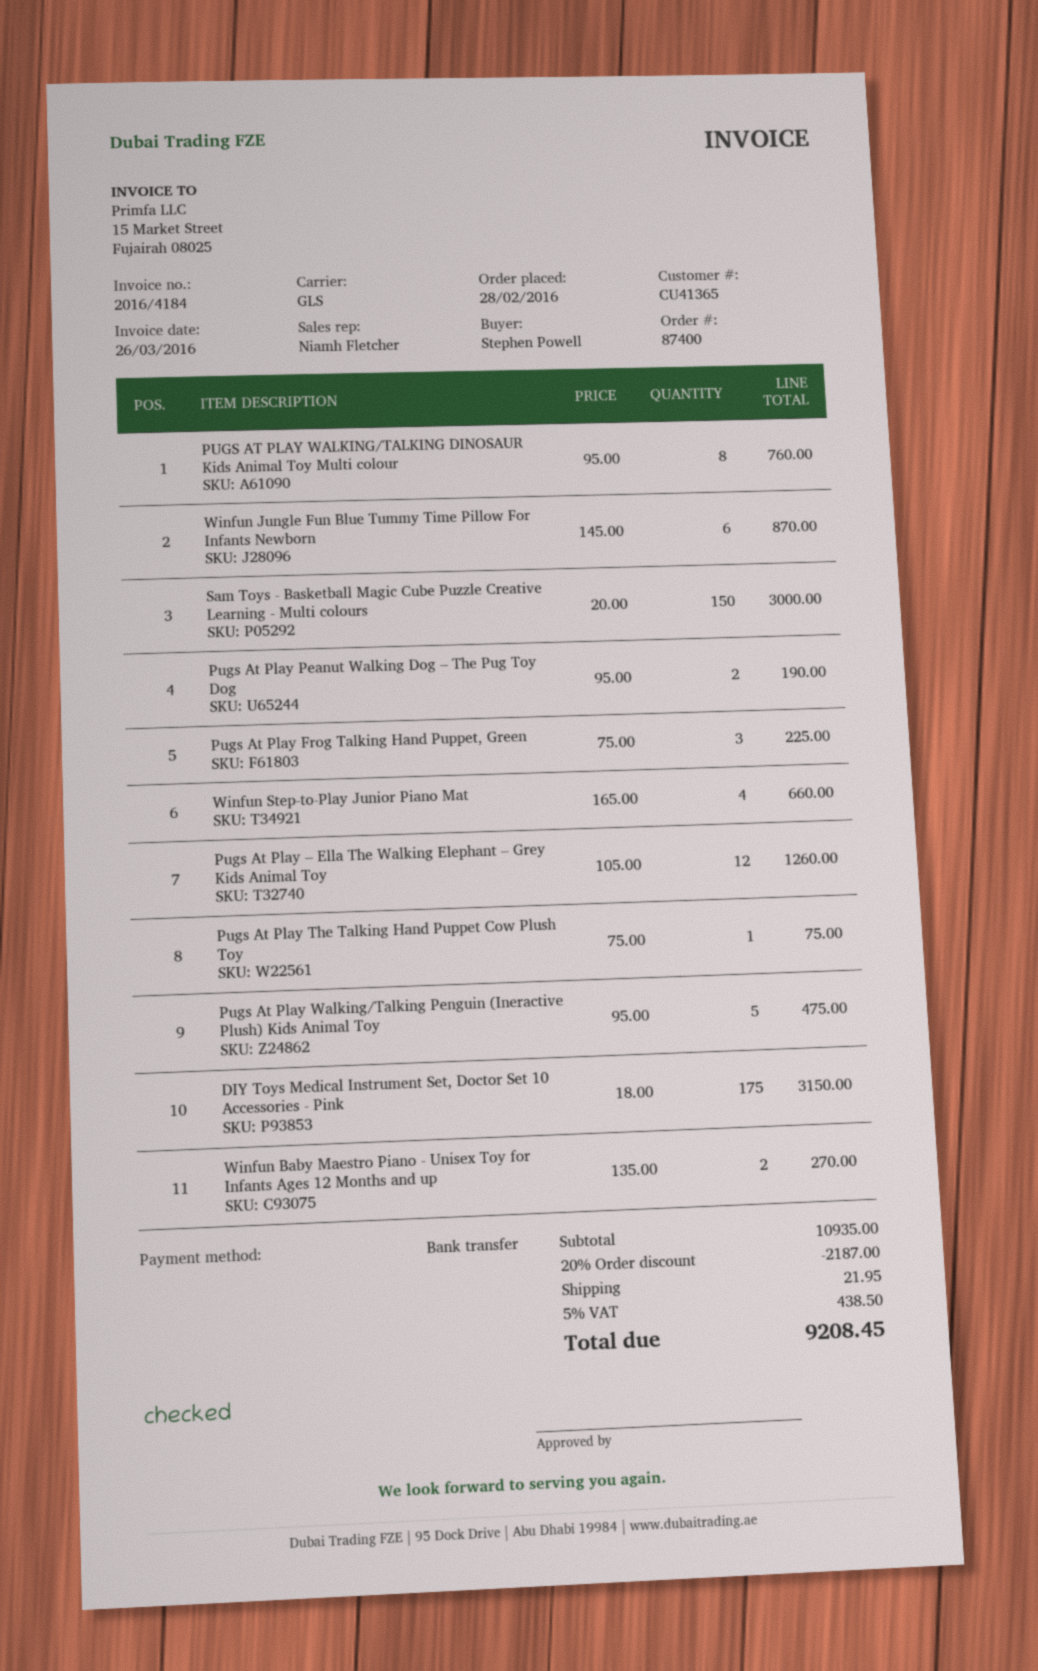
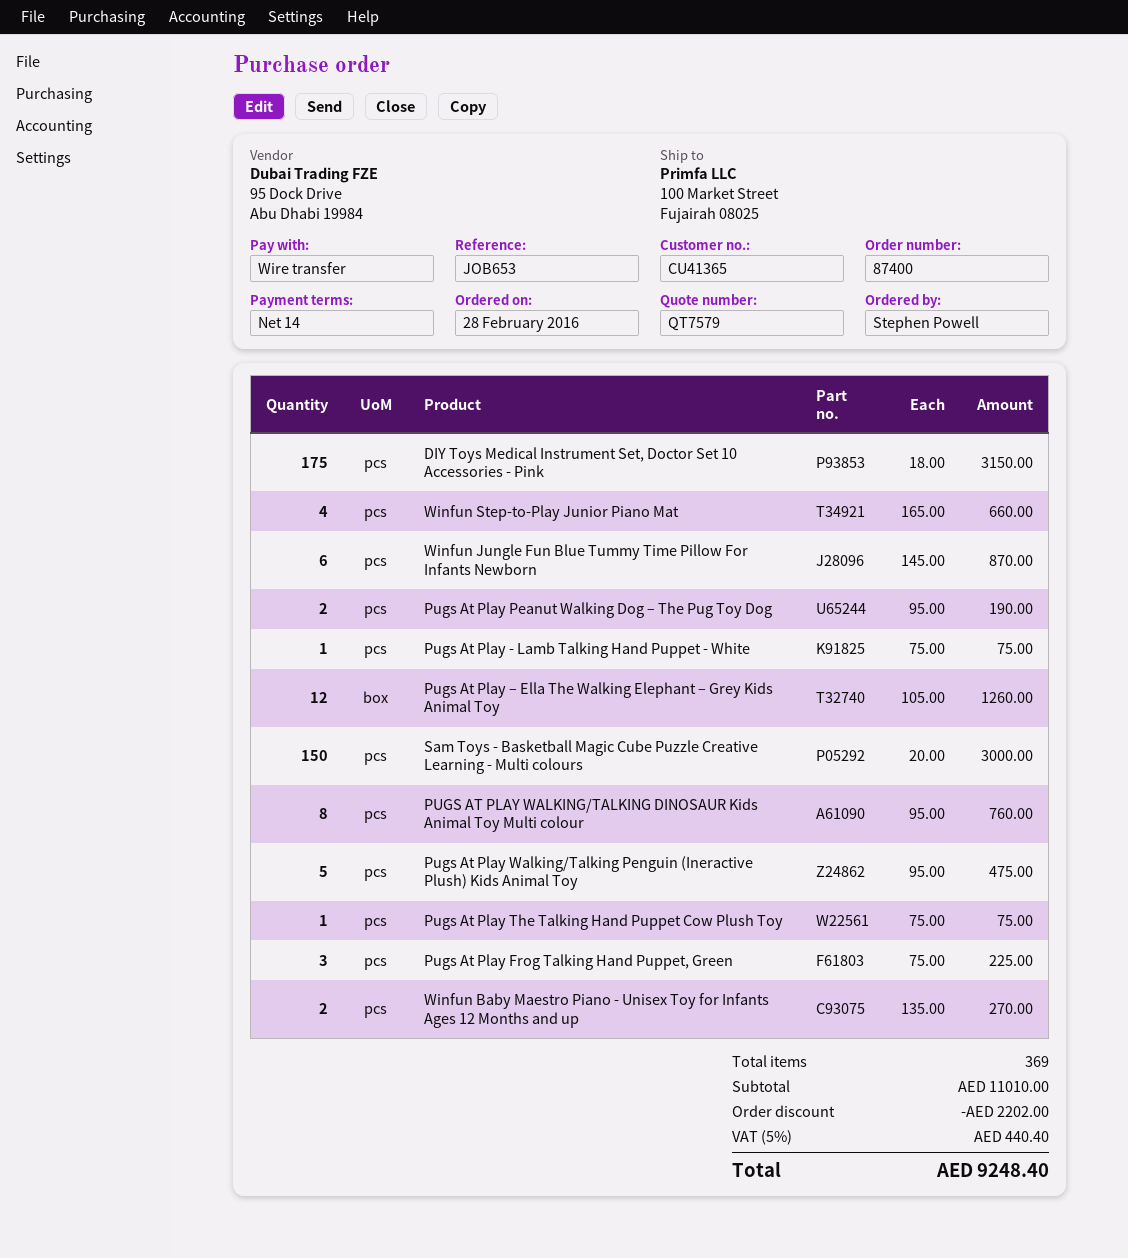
Pugs At Play - Lamb Talking Hand Puppet - White: none -> 1 x 75.00 = 75.00
subtotal: 10935.00 -> 11010.00
discount: 2187.00 -> 2202.00
shipping: 21.95 -> none
tax: 5% = 438.50 -> 5% = 440.40
total: 9208.45 -> 9248.40

